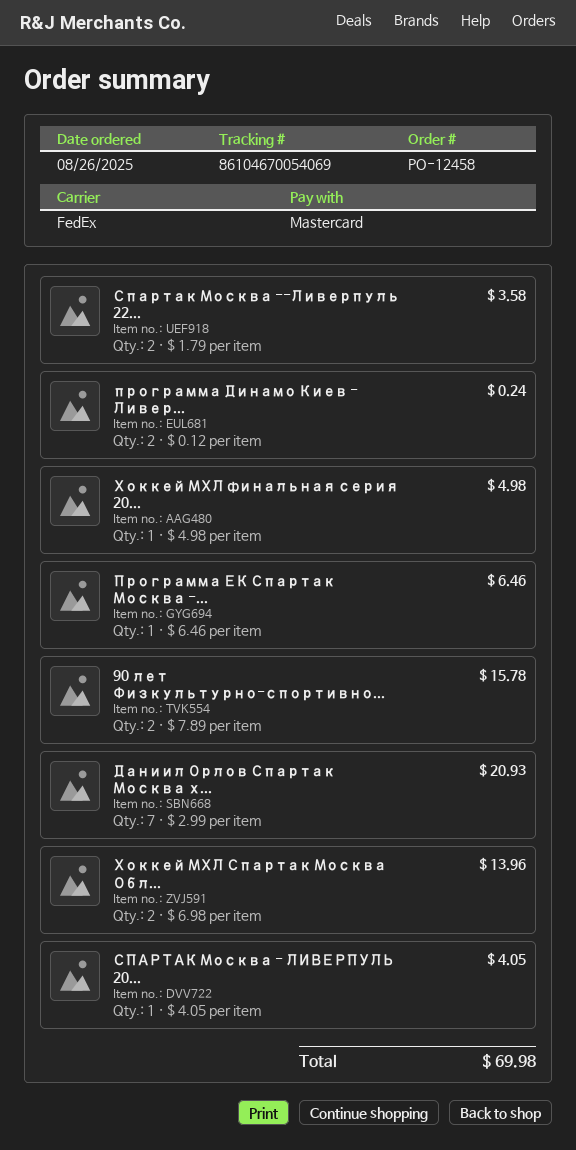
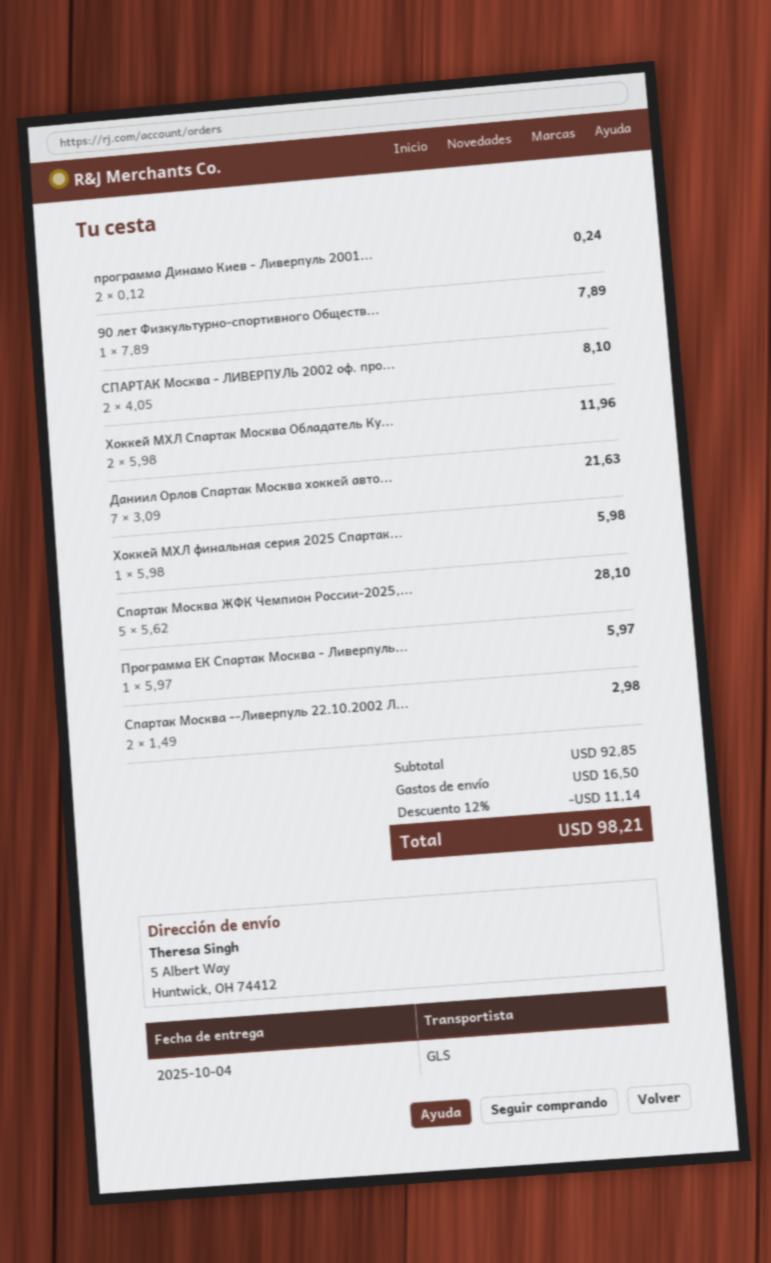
shipping method: FedEx -> GLS
Спартак Москва --Ливерпуль 22...: 2 x 1.79 = 3.58 -> 2 x 1.49 = 2.98
Хоккей МХЛ финальная серия 20...: 1 x 4.98 = 4.98 -> 1 x 5.98 = 5.98
Программа ЕК Спартак Москва -...: 1 x 6.46 = 6.46 -> 1 x 5.97 = 5.97
90 лет Физкультурно-спортивно...: 2 x 7.89 = 15.78 -> 1 x 7.89 = 7.89
Даниил Орлов Спартак Москва х...: 7 x 2.99 = 20.93 -> 7 x 3.09 = 21.63
Хоккей МХЛ Спартак Москва Обл...: 2 x 6.98 = 13.96 -> 2 x 5.98 = 11.96
СПАРТАК Москва - ЛИВЕРПУЛЬ 20...: 1 x 4.05 = 4.05 -> 2 x 4.05 = 8.10
Спартак Москва ЖФК Чемпион России-2025,...: none -> 5 x 5.62 = 28.10
discount: none -> 12% = 11.14
shipping: none -> 16.50
total: 69.98 -> 98.21

